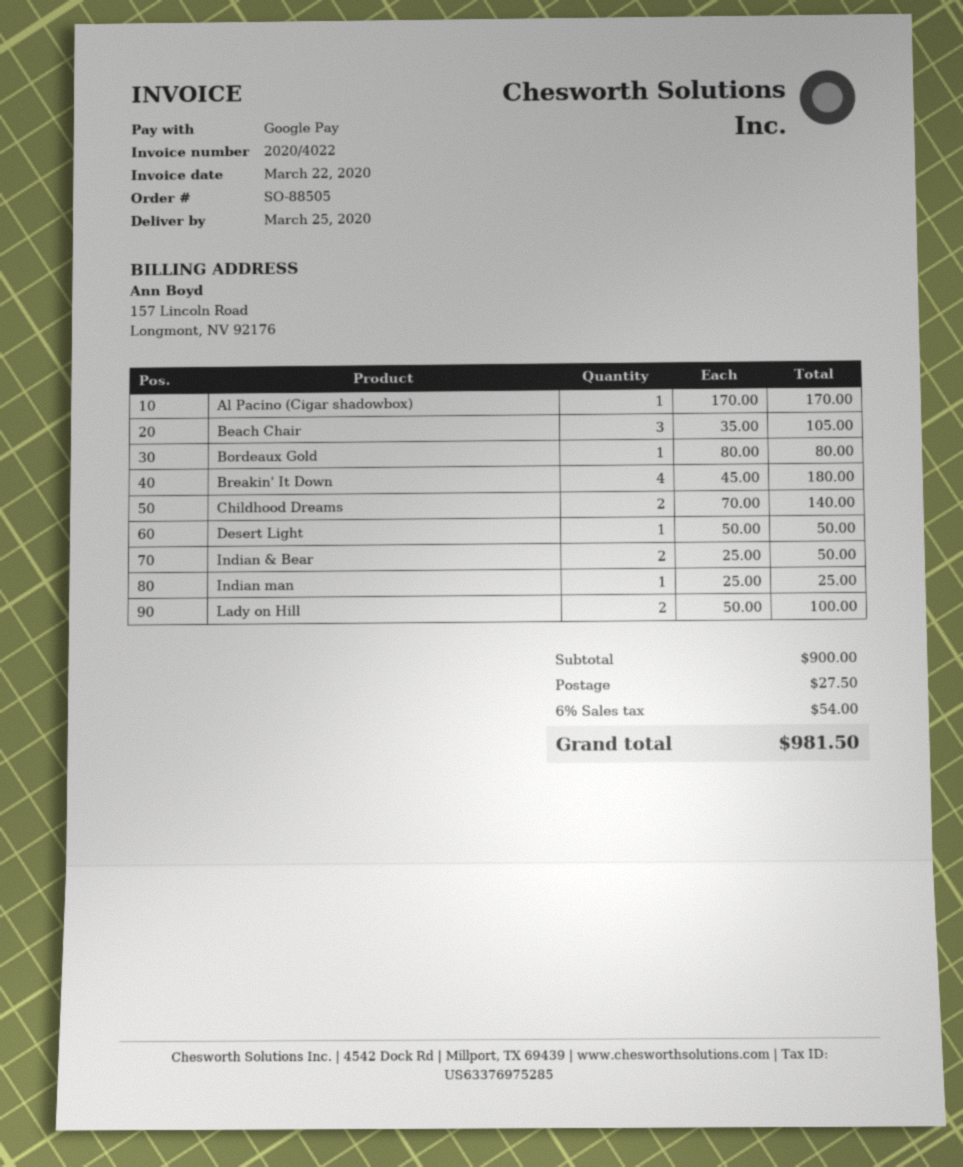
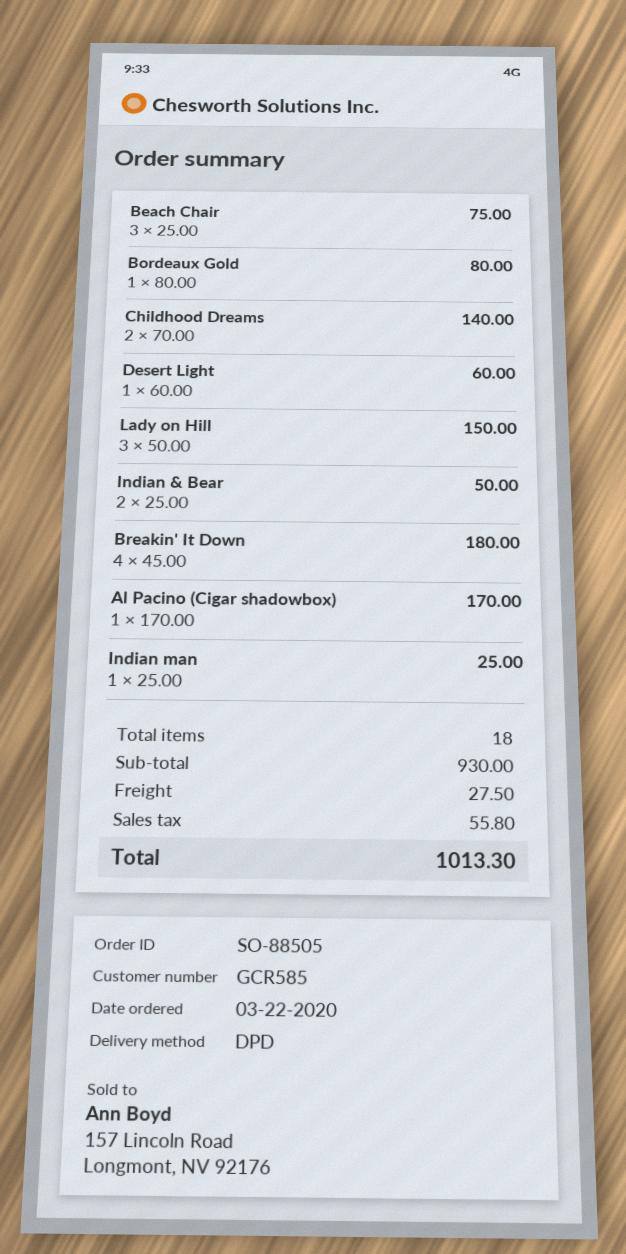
Beach Chair: 3 x 35.00 = 105.00 -> 3 x 25.00 = 75.00
Desert Light: 1 x 50.00 = 50.00 -> 1 x 60.00 = 60.00
Lady on Hill: 2 x 50.00 = 100.00 -> 3 x 50.00 = 150.00
subtotal: 900.00 -> 930.00
tax: 54.00 -> 55.80
total: 981.50 -> 1013.30

